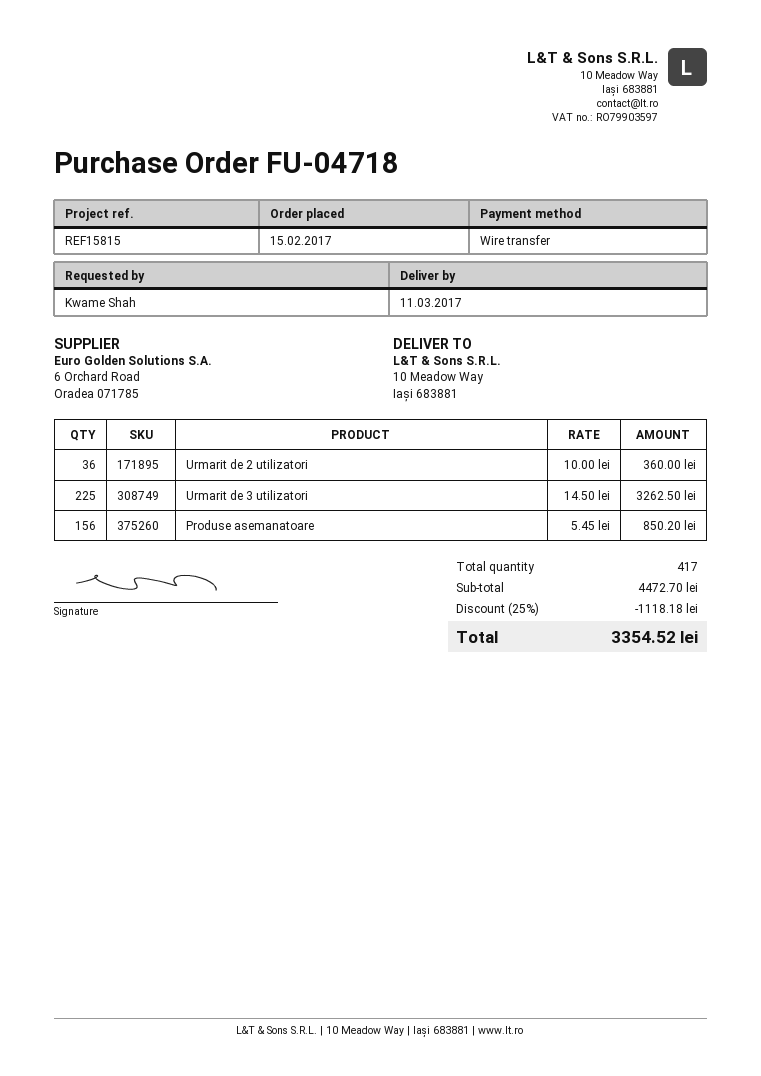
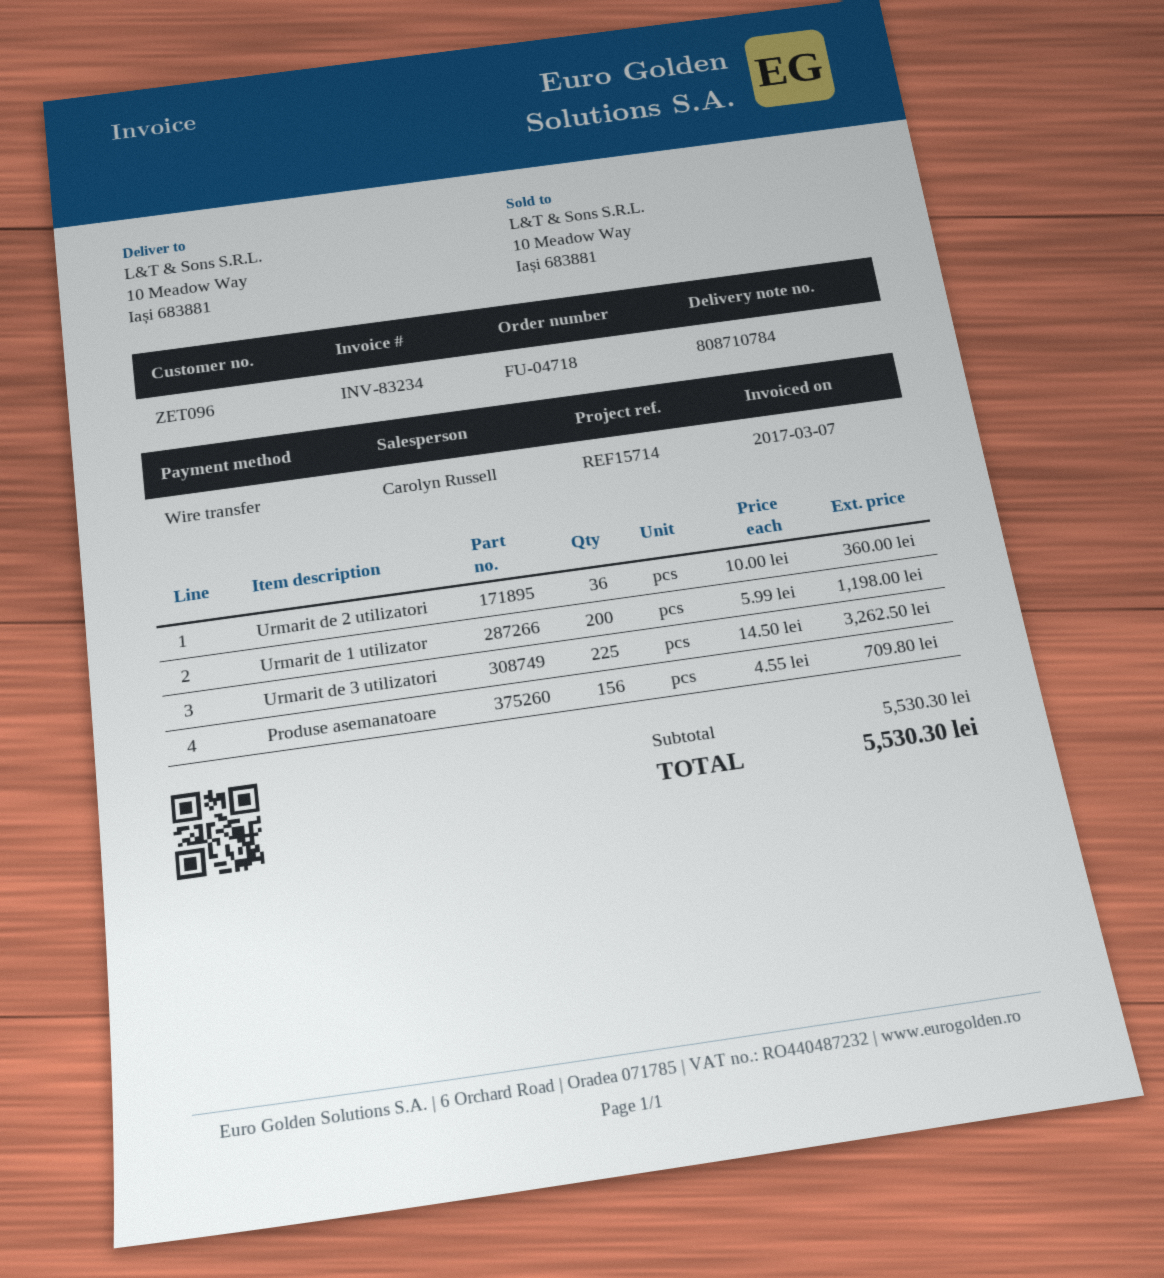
reference: REF15815 -> REF15714
Produse asemanatoare: 156 x 5.45 = 850.20 -> 156 x 4.55 = 709.80
Urmarit de 1 utilizator: none -> 200 x 5.99 = 1198.00
subtotal: 4472.70 -> 5530.30
discount: 25% = 1118.18 -> none
total: 3354.52 -> 5530.30

